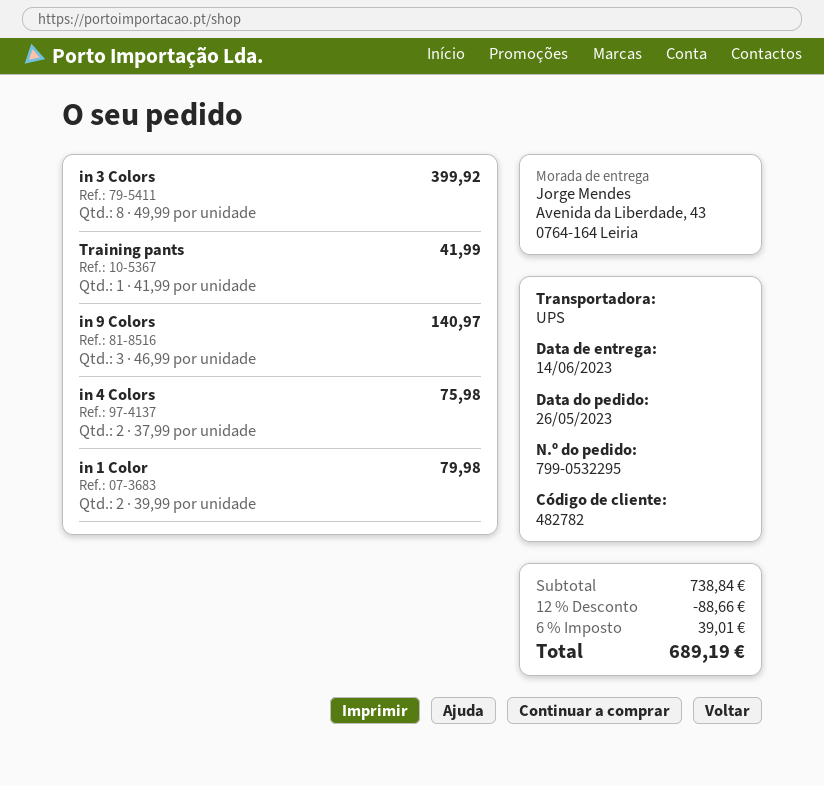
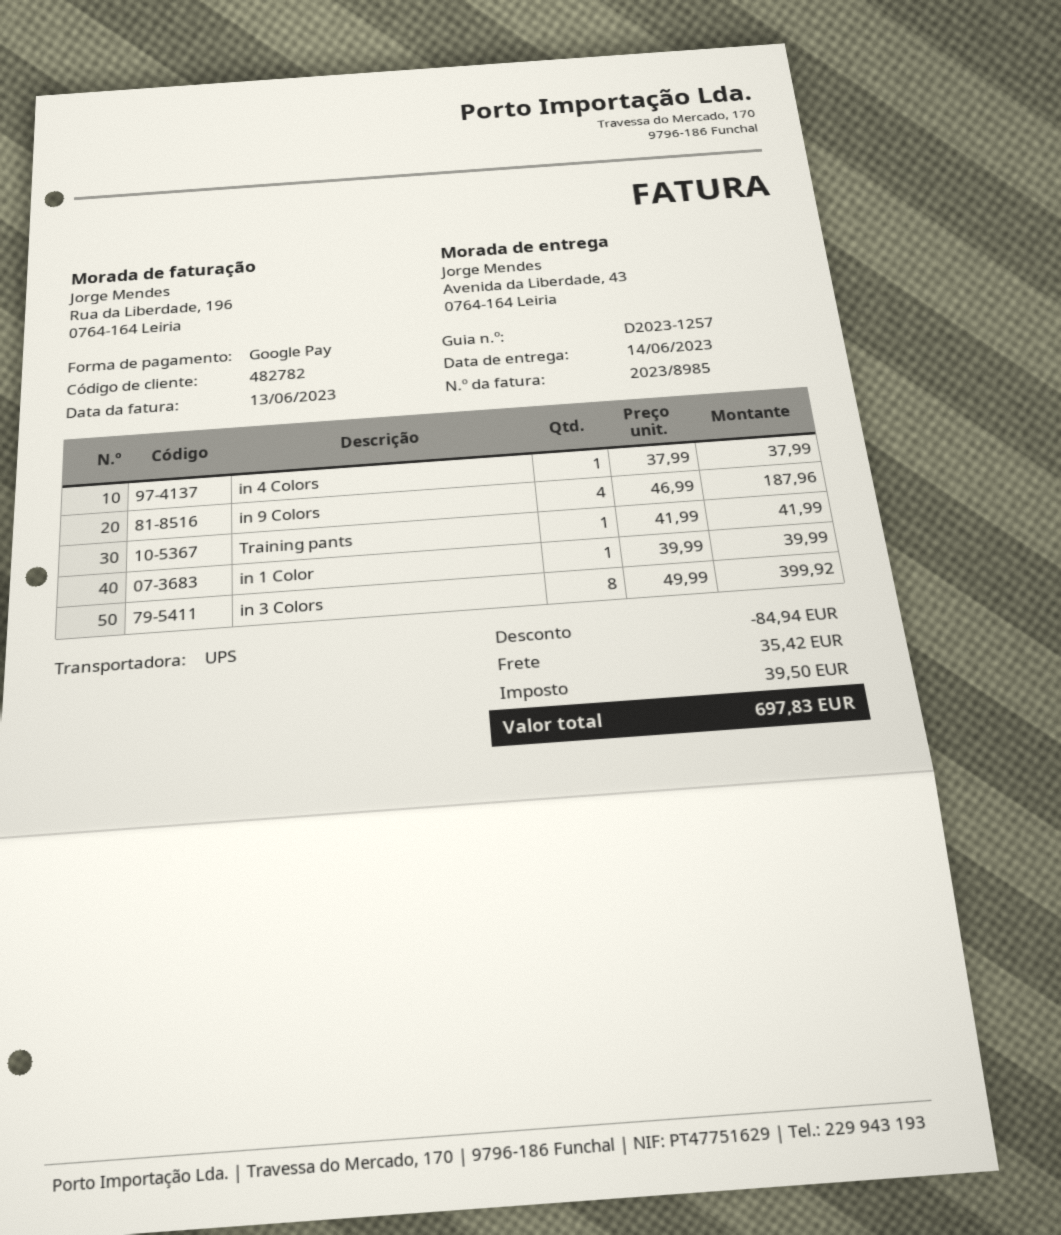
in 9 Colors: 3 x 46.99 = 140.97 -> 4 x 46.99 = 187.96
in 4 Colors: 2 x 37.99 = 75.98 -> 1 x 37.99 = 37.99
in 1 Color: 2 x 39.99 = 79.98 -> 1 x 39.99 = 39.99
discount: 88.66 -> 84.94
shipping: none -> 35.42
tax: 39.01 -> 39.50
total: 689.19 -> 697.83

